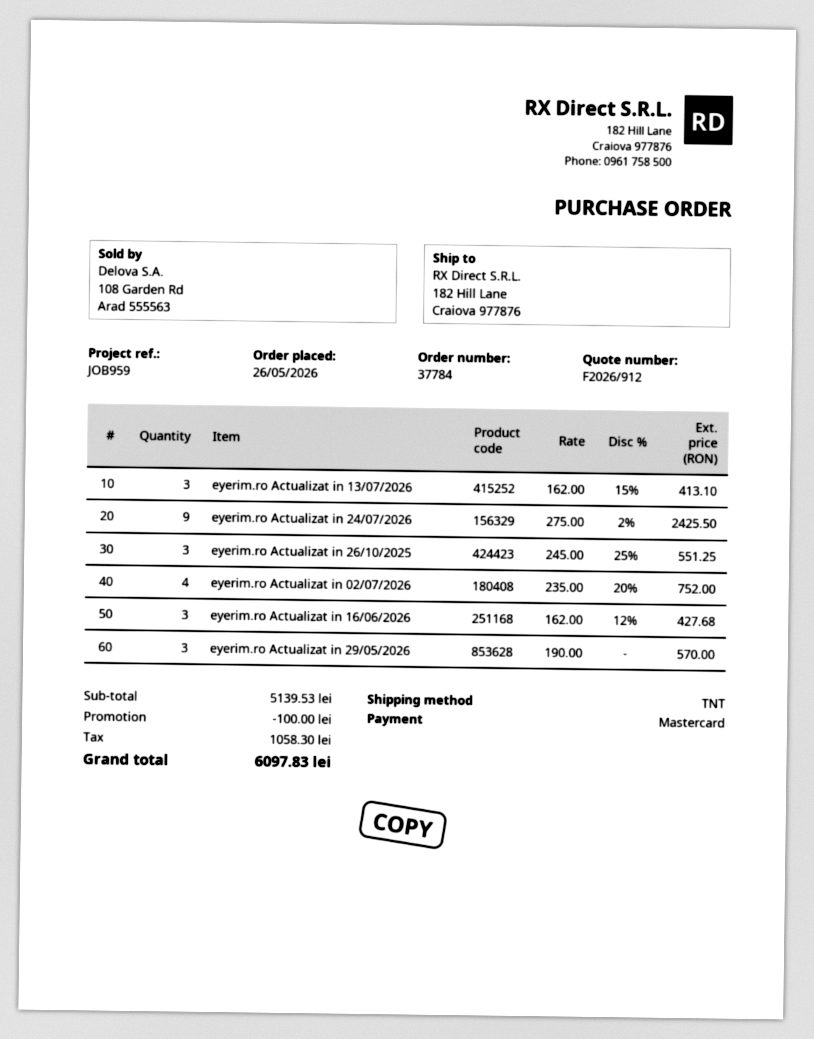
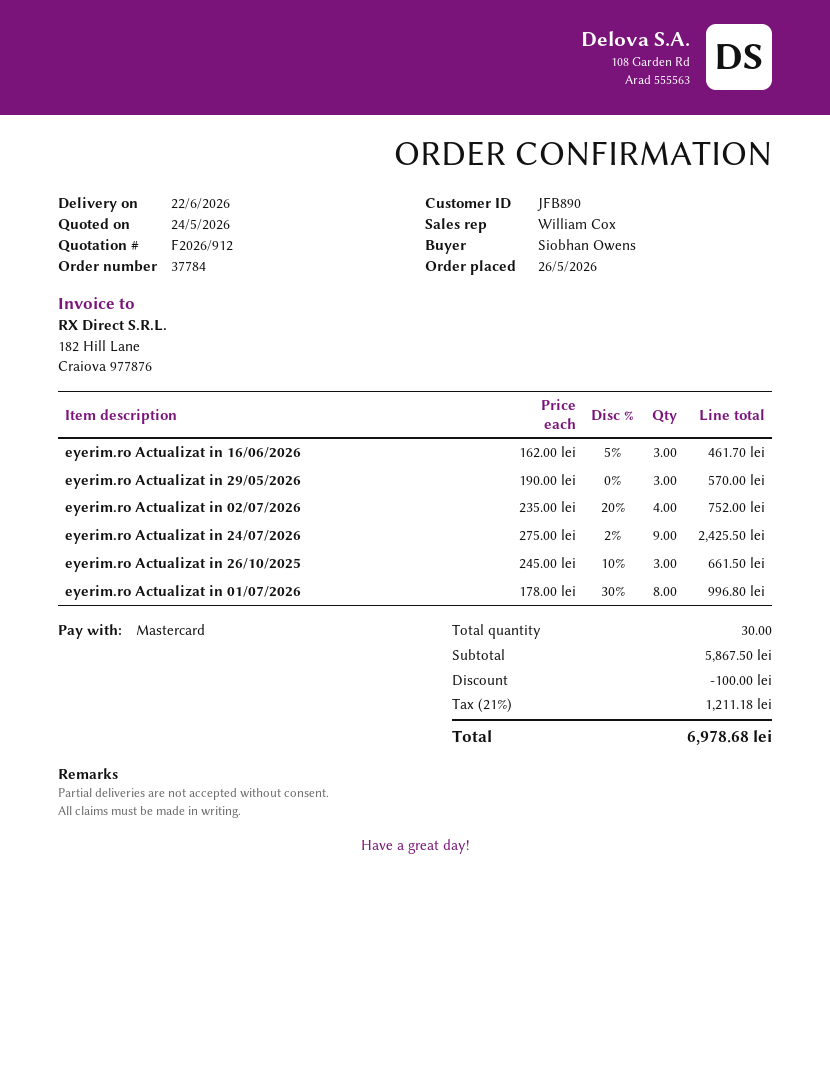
eyerim.ro Actualizat in 13/07/2026: 3 x 162.00 - 15% = 413.10 -> none
eyerim.ro Actualizat in 26/10/2025: 3 x 245.00 - 25% = 551.25 -> 3 x 245.00 - 10% = 661.50
eyerim.ro Actualizat in 16/06/2026: 3 x 162.00 - 12% = 427.68 -> 3 x 162.00 - 5% = 461.70
eyerim.ro Actualizat in 01/07/2026: none -> 8 x 178.00 - 30% = 996.80
subtotal: 5139.53 -> 5867.50
tax: 1058.30 -> 1211.18
total: 6097.83 -> 6978.68

